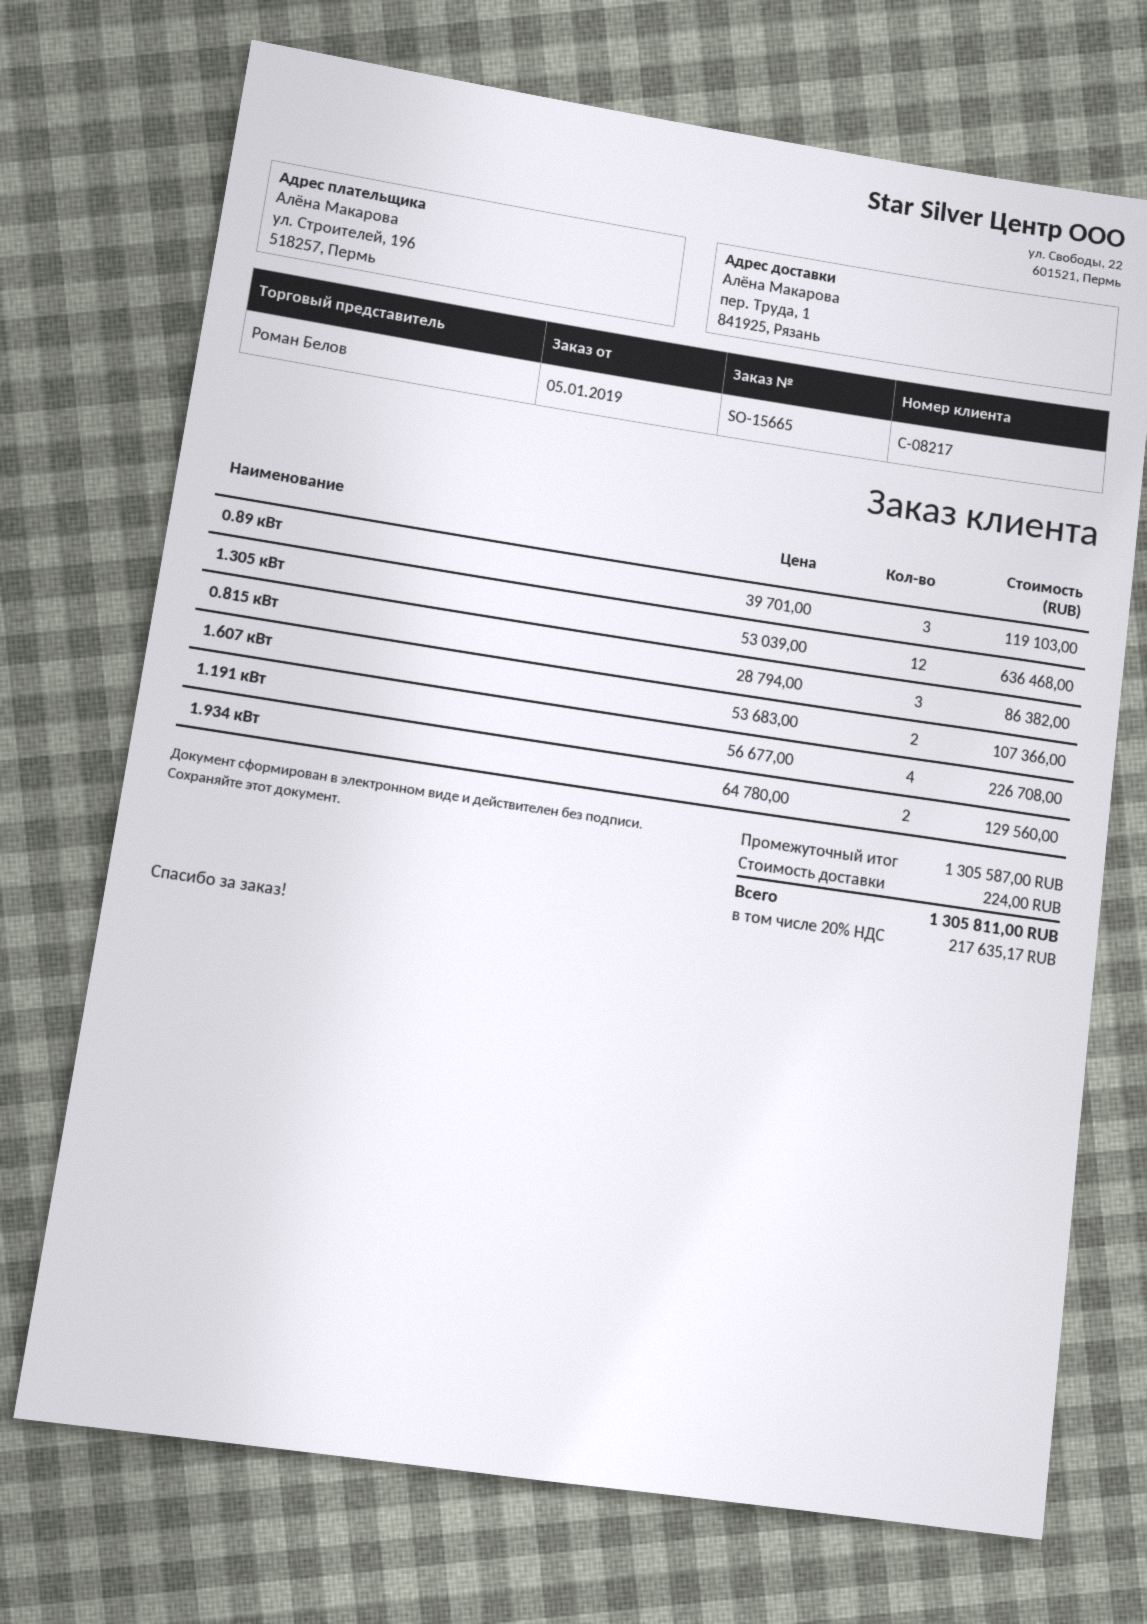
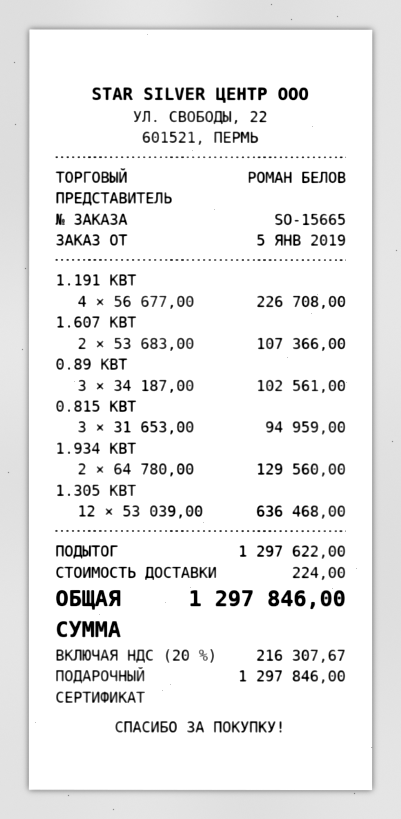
0.89 кВт: 3 x 39701.00 = 119103.00 -> 3 x 34187.00 = 102561.00
0.815 кВт: 3 x 28794.00 = 86382.00 -> 3 x 31653.00 = 94959.00
subtotal: 1305587.00 -> 1297622.00
tax: 20% = 217635.17 -> 20% = 216307.67
total: 1305811.00 -> 1297846.00

